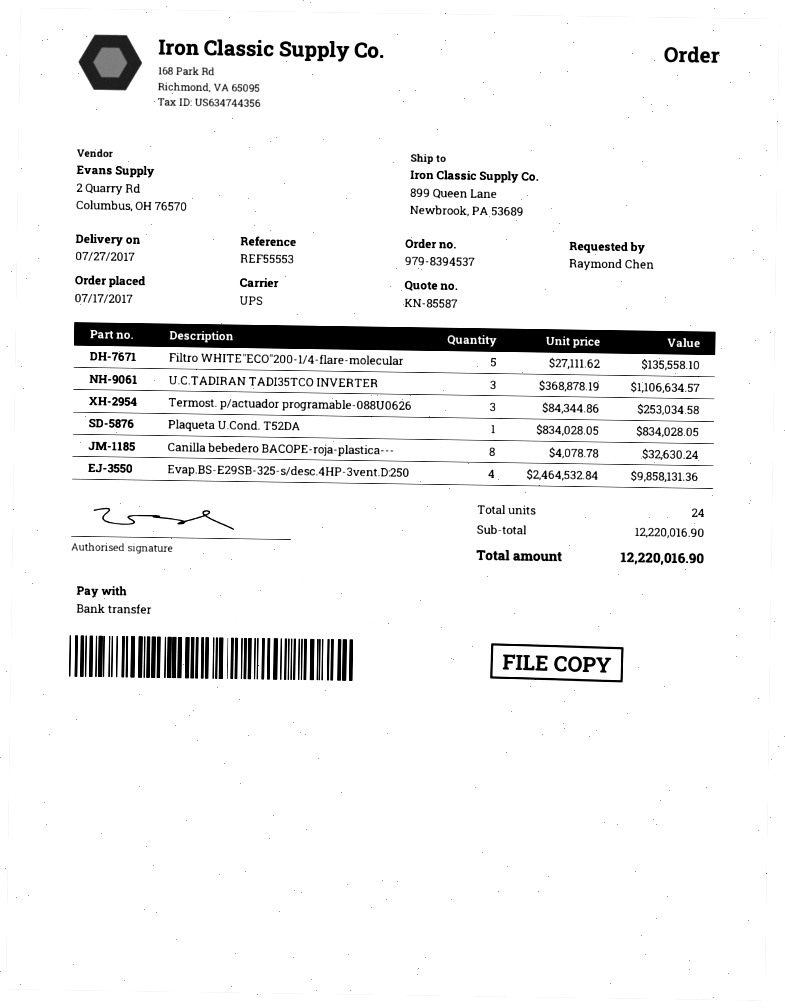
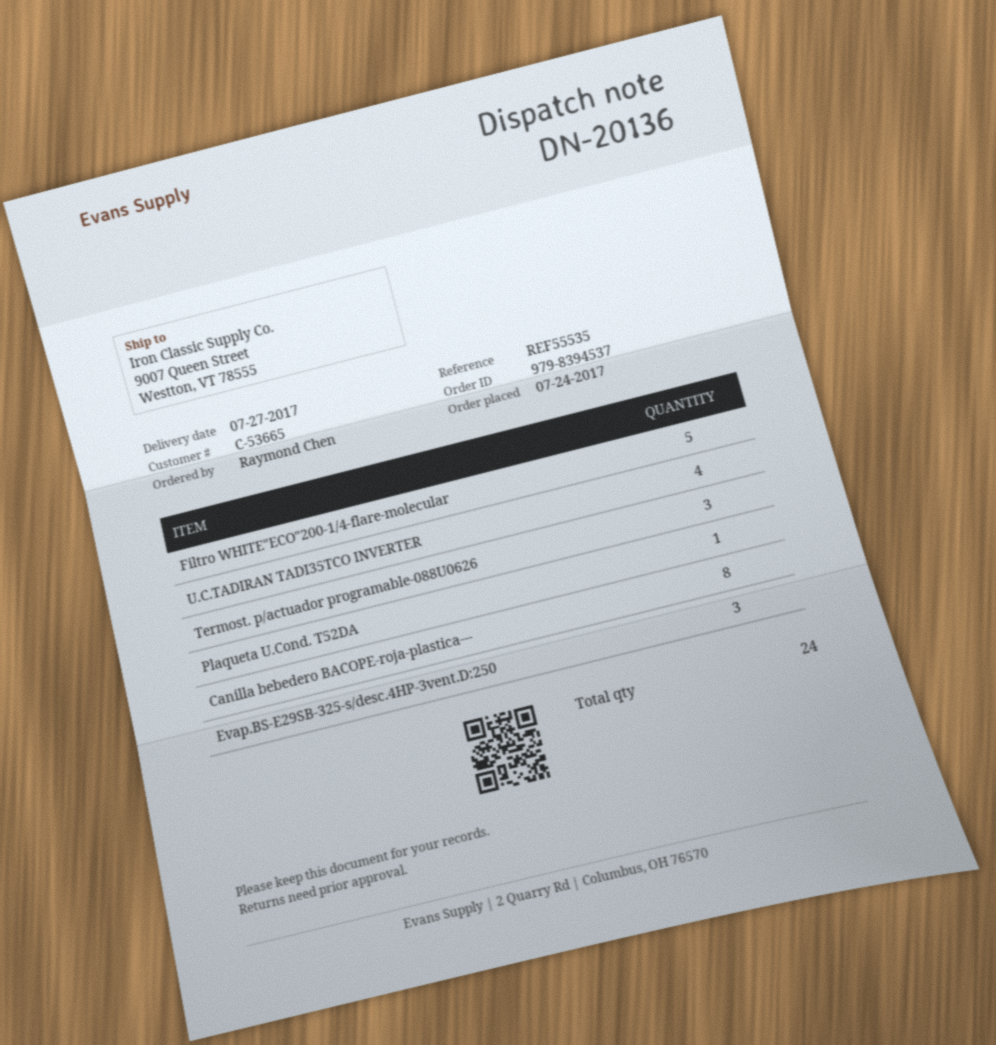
order date: 2017-07-17 -> 2017-07-24
reference: REF55553 -> REF55535
ship to: 899 Queen Lane, Newbrook, PA 53689 -> 9007 Queen Street, Westton, VT 78555
U.C.TADIRAN TADI35TCO INVERTER: 3 -> 4
Evap.BS-E29SB-325-s/desc.4HP-3vent.D:250: 4 -> 3

